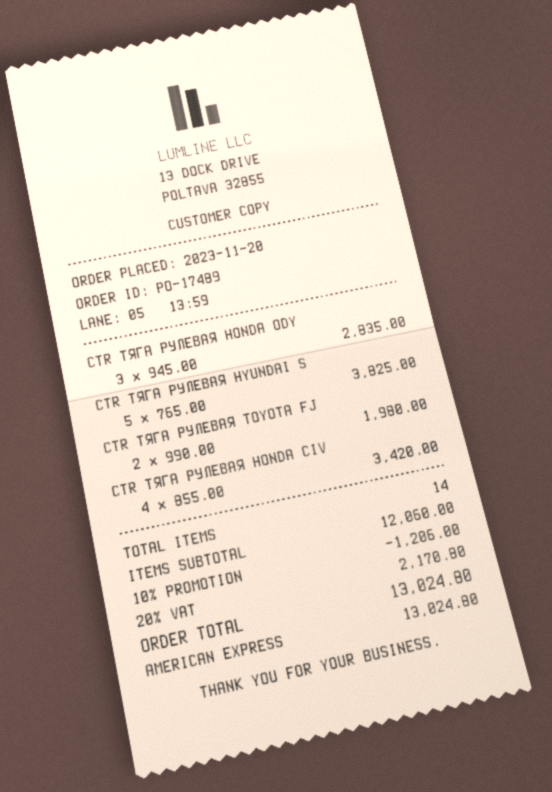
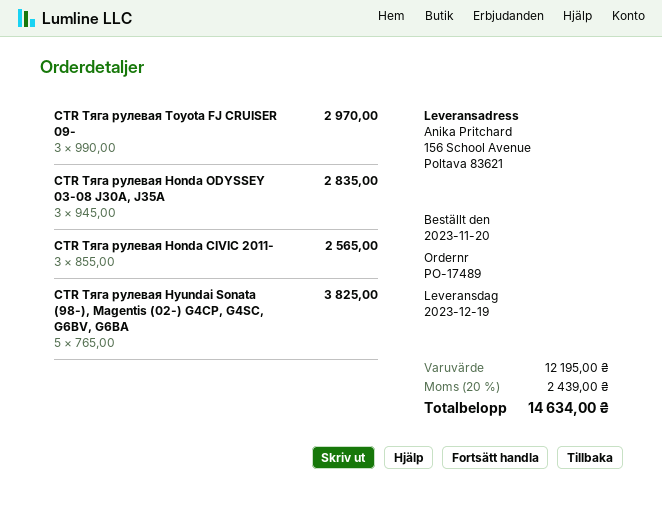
CTR ТЯГА РУЛЕВАЯ TOYOTA FJ: 2 x 990.00 = 1980.00 -> 3 x 990.00 = 2970.00
CTR ТЯГА РУЛЕВАЯ HONDA CIV: 4 x 855.00 = 3420.00 -> 3 x 855.00 = 2565.00
subtotal: 12060.00 -> 12195.00
discount: 10% = 1206.00 -> none
tax: 20% = 2170.80 -> 20% = 2439.00
total: 13024.80 -> 14634.00

